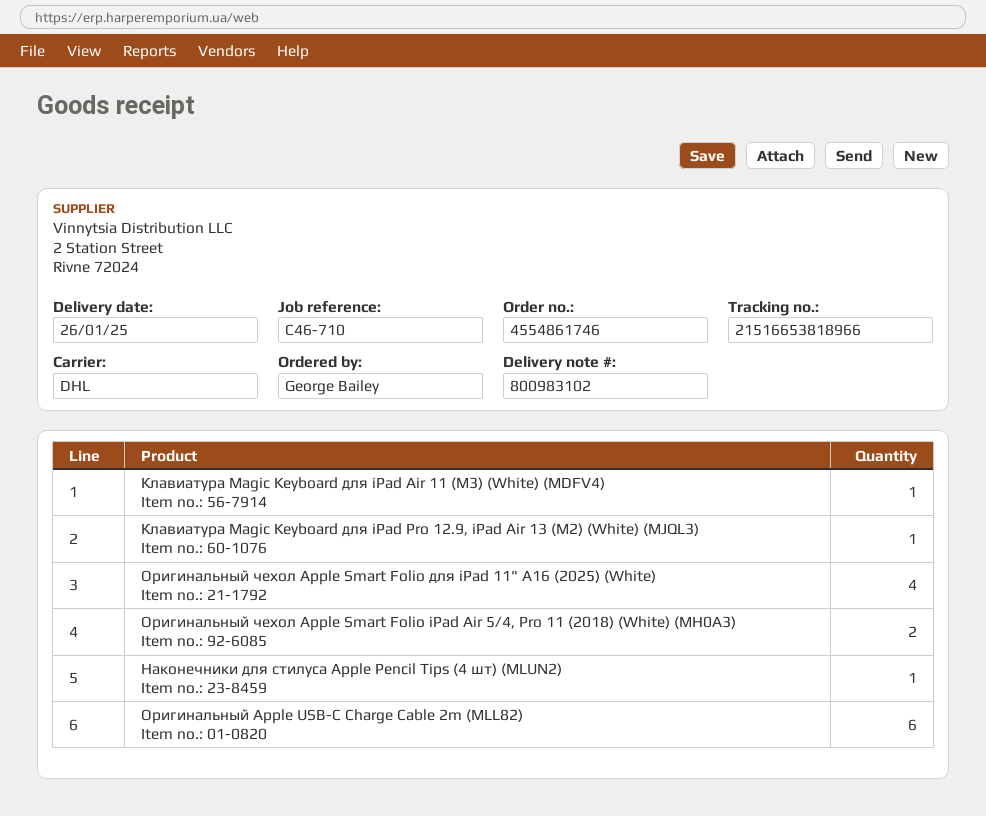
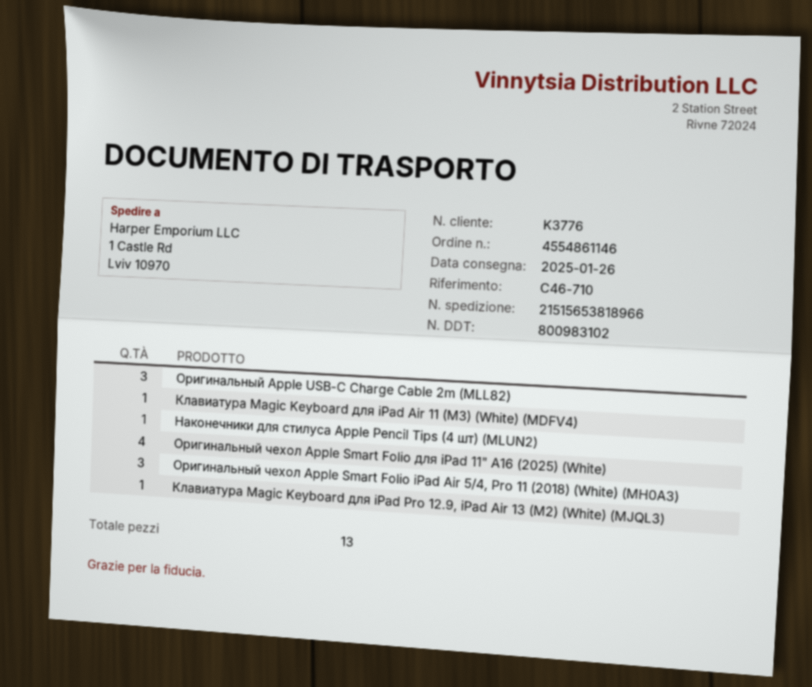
order number: 4554861746 -> 4554861146
tracking number: 21516653818966 -> 21515653818966
Оригинальный чехол Apple Smart Folio iPad Air 5/4, Pro 11 (2018) (White) (MH0A3): 2 -> 3
Оригинальный Apple USB-C Charge Cable 2m (MLL82): 6 -> 3

